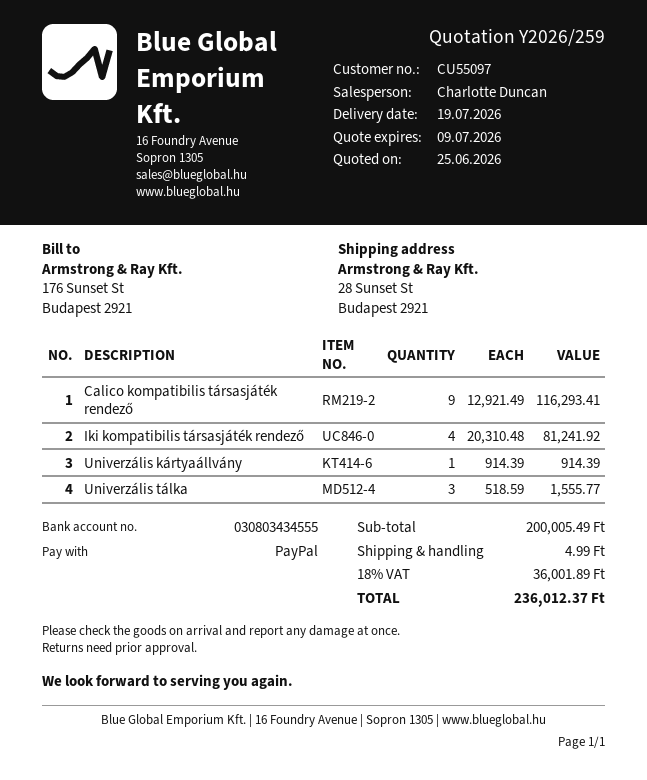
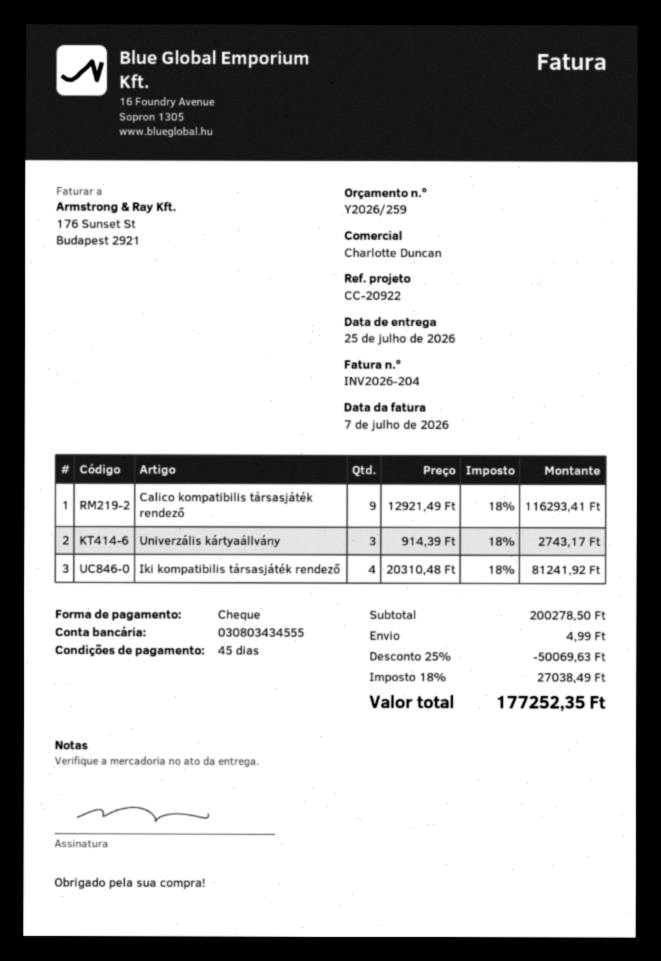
delivery date: 2026-07-19 -> 2026-07-25
payment method: PayPal -> cheque
Univerzális kártyaállvány: 1 x 914.39 = 914.39 -> 3 x 914.39 = 2743.17
Univerzális tálka: 3 x 518.59 = 1555.77 -> none
subtotal: 200005.49 -> 200278.50
discount: none -> 25% = 50069.63
tax: 18% = 36001.89 -> 18% = 27038.49
total: 236012.37 -> 177252.35

